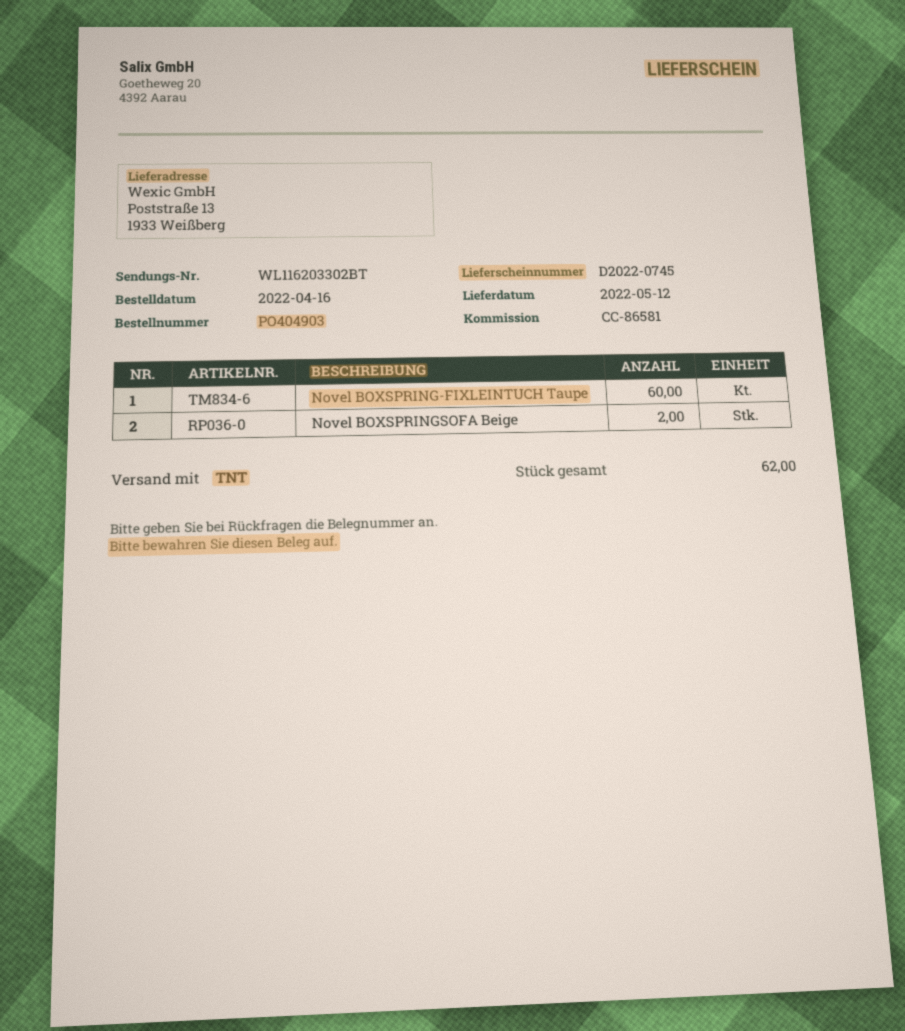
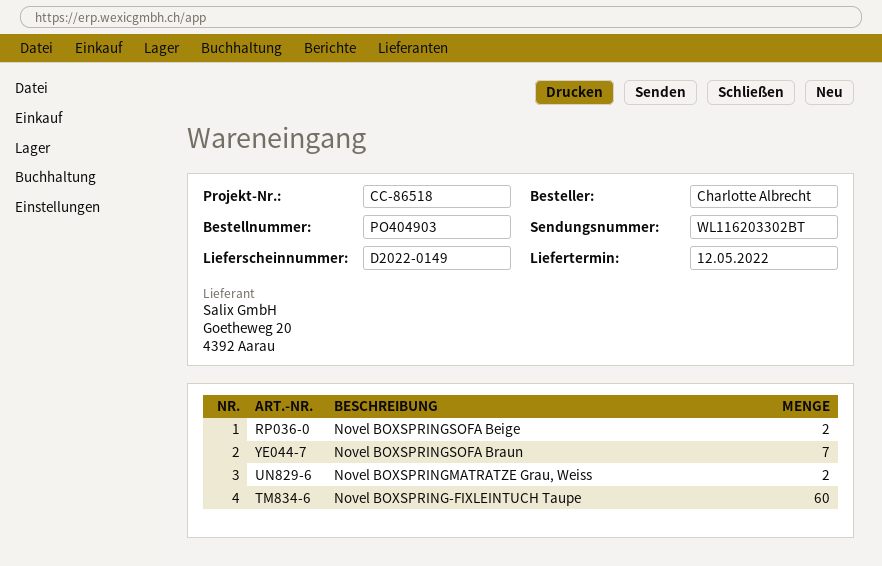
delivery note number: D2022-0745 -> D2022-0149
reference: CC-86581 -> CC-86518
Novel BOXSPRINGSOFA Braun: none -> 7
Novel BOXSPRINGMATRATZE Grau, Weiss: none -> 2

